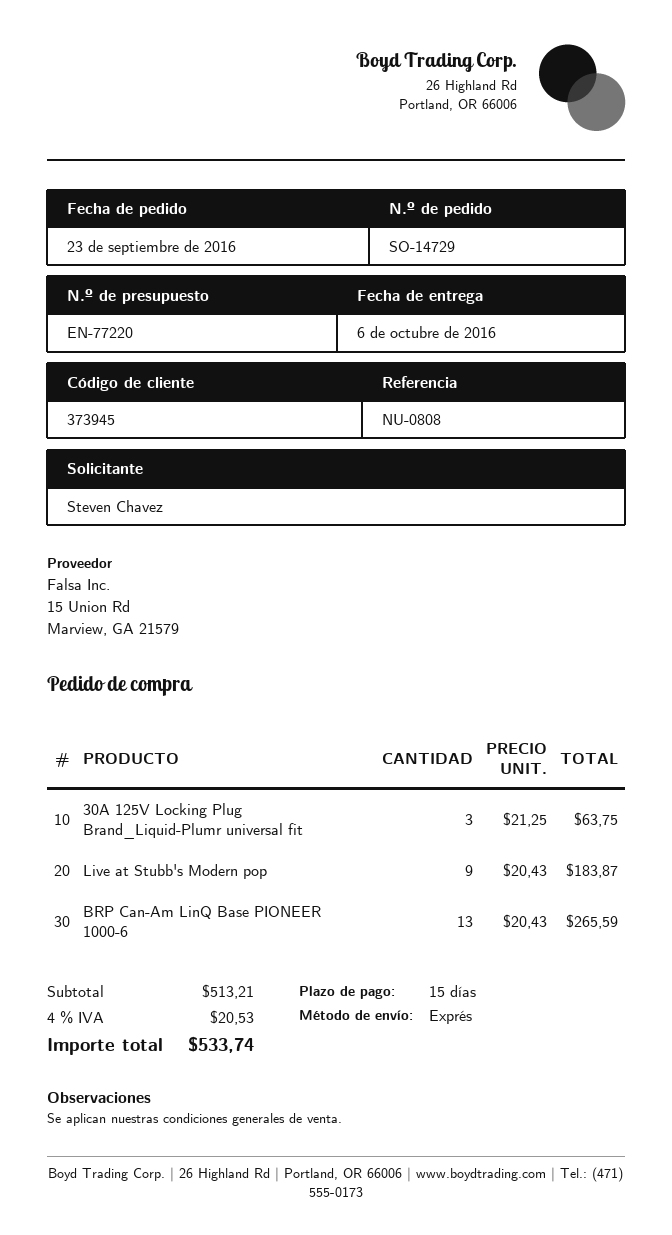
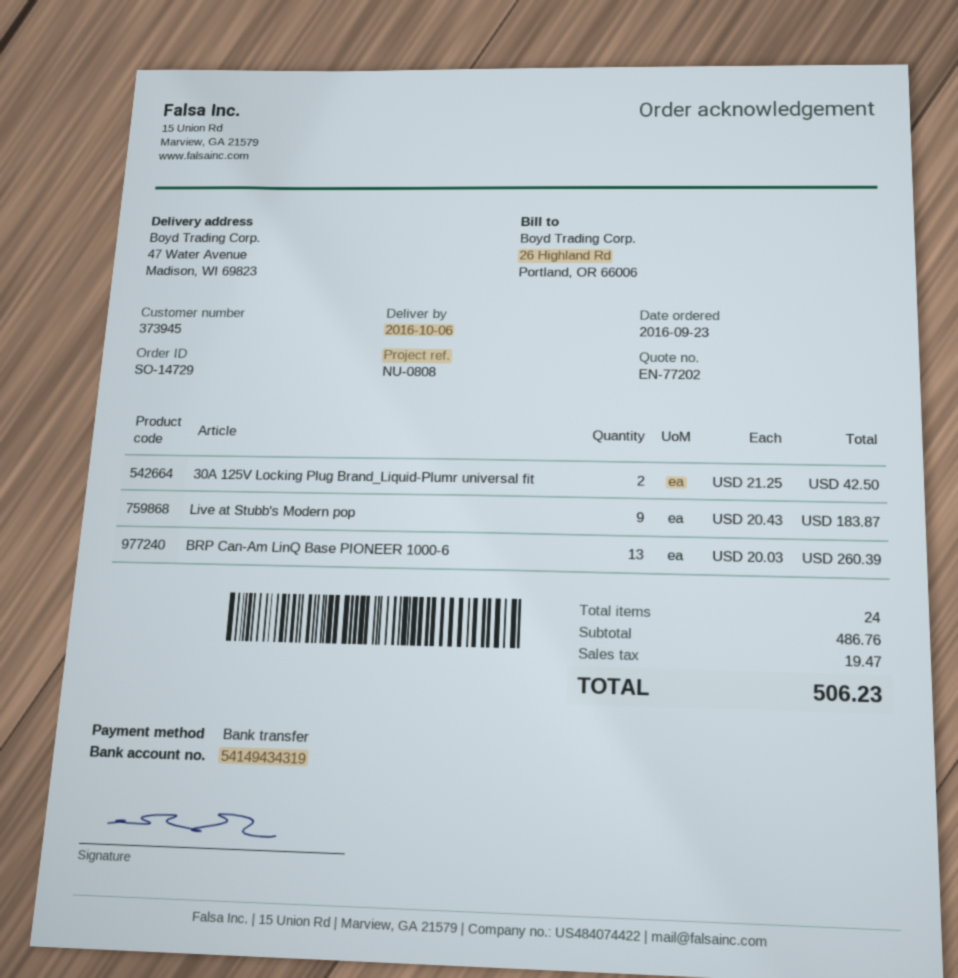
quote number: EN-77220 -> EN-77202
30A 125V Locking Plug Brand_Liquid-Plumr universal fit: 3 x 21.25 = 63.75 -> 2 x 21.25 = 42.50
BRP Can-Am LinQ Base PIONEER 1000-6: 13 x 20.43 = 265.59 -> 13 x 20.03 = 260.39
subtotal: 513.21 -> 486.76
tax: 20.53 -> 19.47
total: 533.74 -> 506.23

